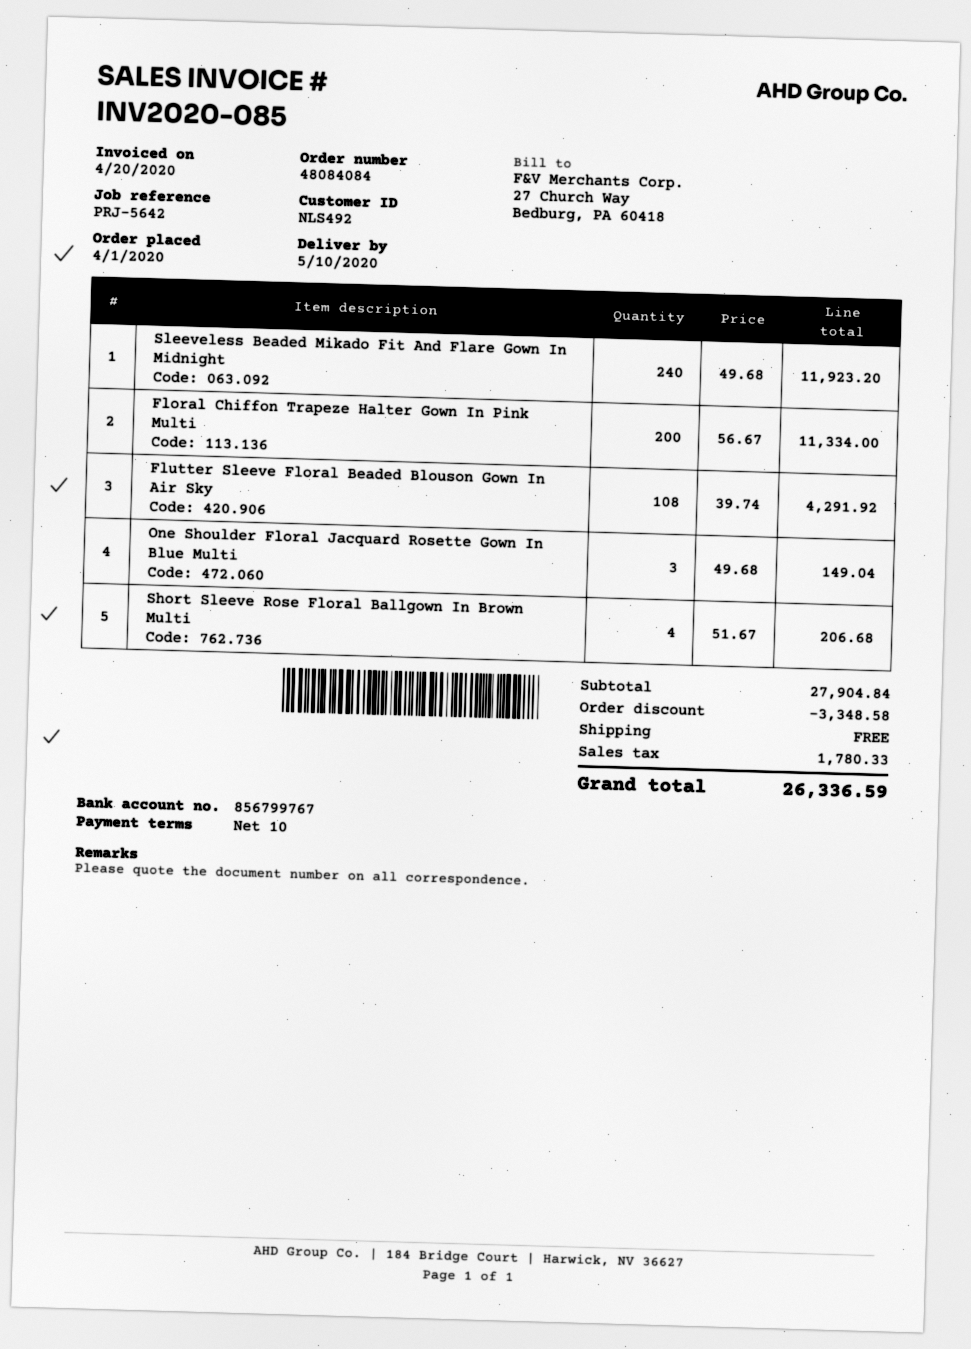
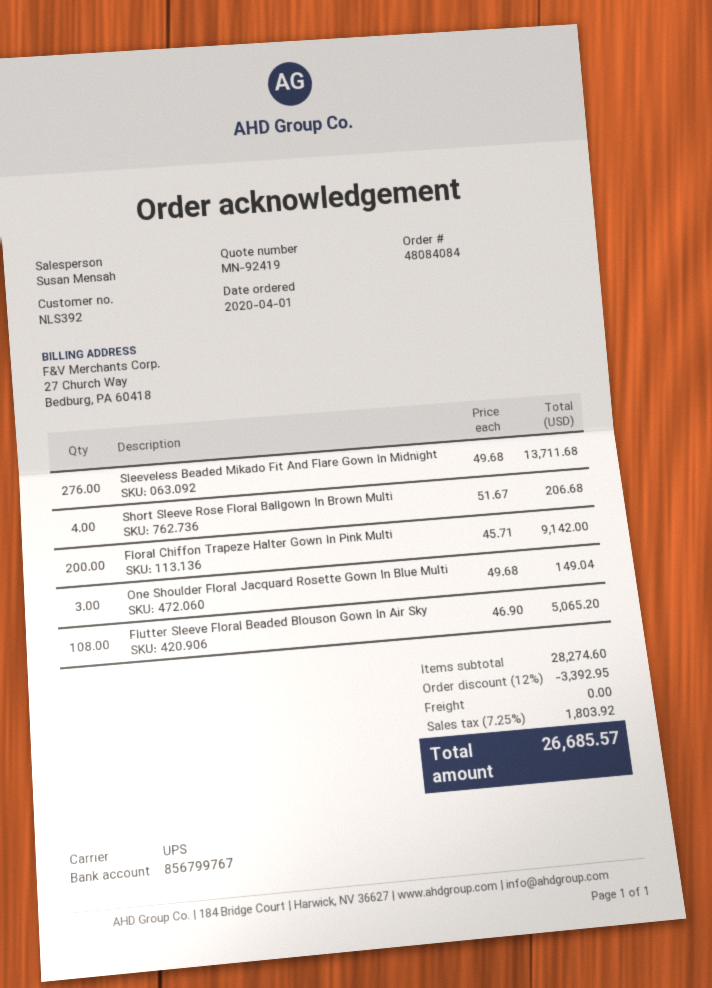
customer number: NLS492 -> NLS392
Sleeveless Beaded Mikado Fit And Flare Gown In Midnight: 240 x 49.68 = 11923.20 -> 276 x 49.68 = 13711.68
Floral Chiffon Trapeze Halter Gown In Pink Multi: 200 x 56.67 = 11334.00 -> 200 x 45.71 = 9142.00
Flutter Sleeve Floral Beaded Blouson Gown In Air Sky: 108 x 39.74 = 4291.92 -> 108 x 46.90 = 5065.20
subtotal: 27904.84 -> 28274.60
discount: 3348.58 -> 3392.95
tax: 1780.33 -> 1803.92
total: 26336.59 -> 26685.57

